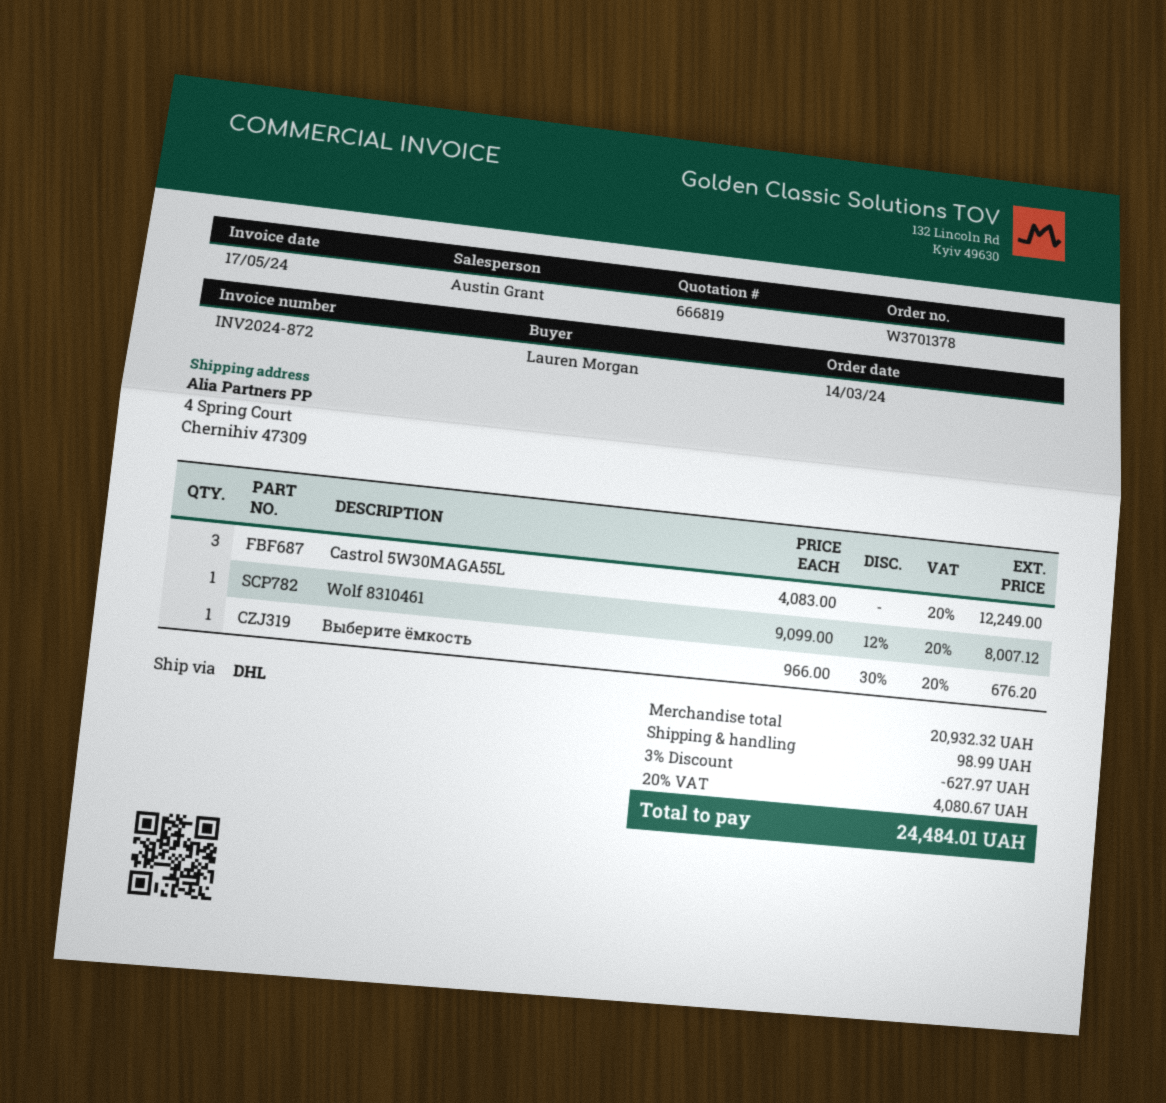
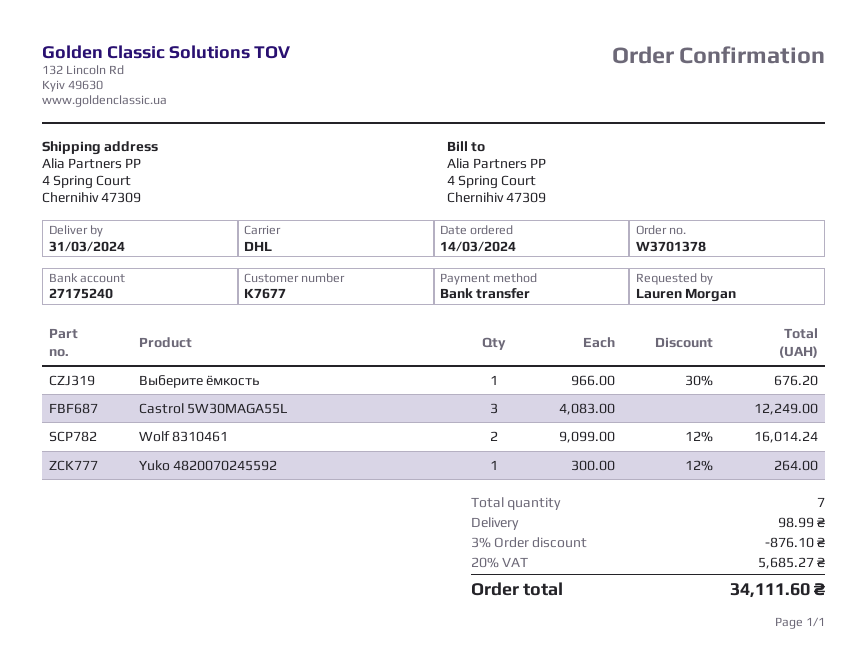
Wolf 8310461: 1 x 9099.00 - 12% = 8007.12 -> 2 x 9099.00 - 12% = 16014.24
Yuko 4820070245592: none -> 1 x 300.00 - 12% = 264.00
discount: 3% = 627.97 -> 3% = 876.10
tax: 20% = 4080.67 -> 20% = 5685.27
total: 24484.01 -> 34111.60

